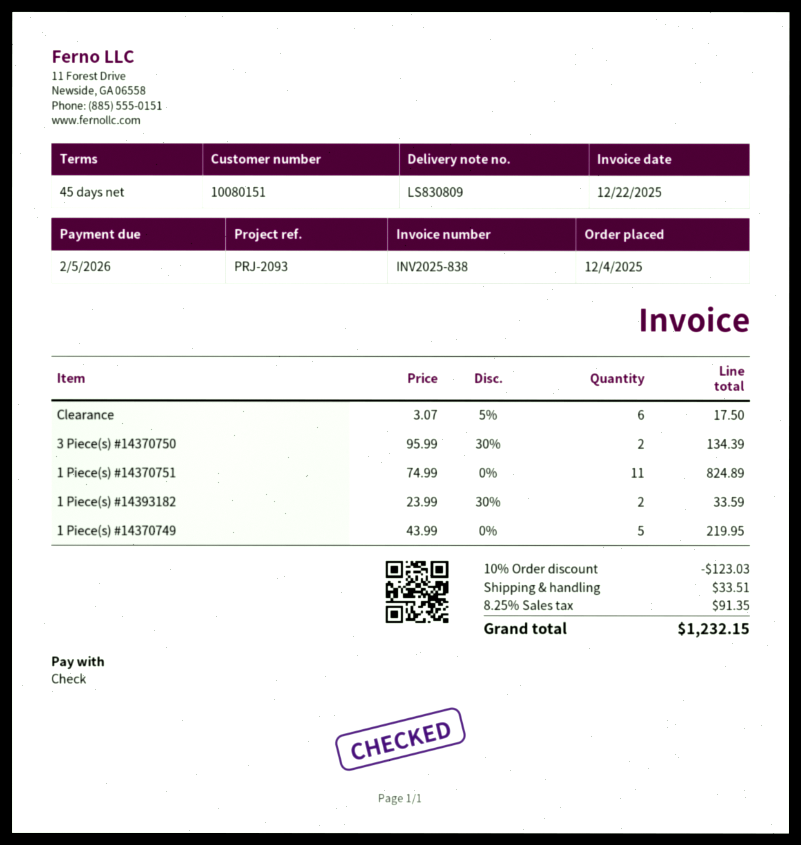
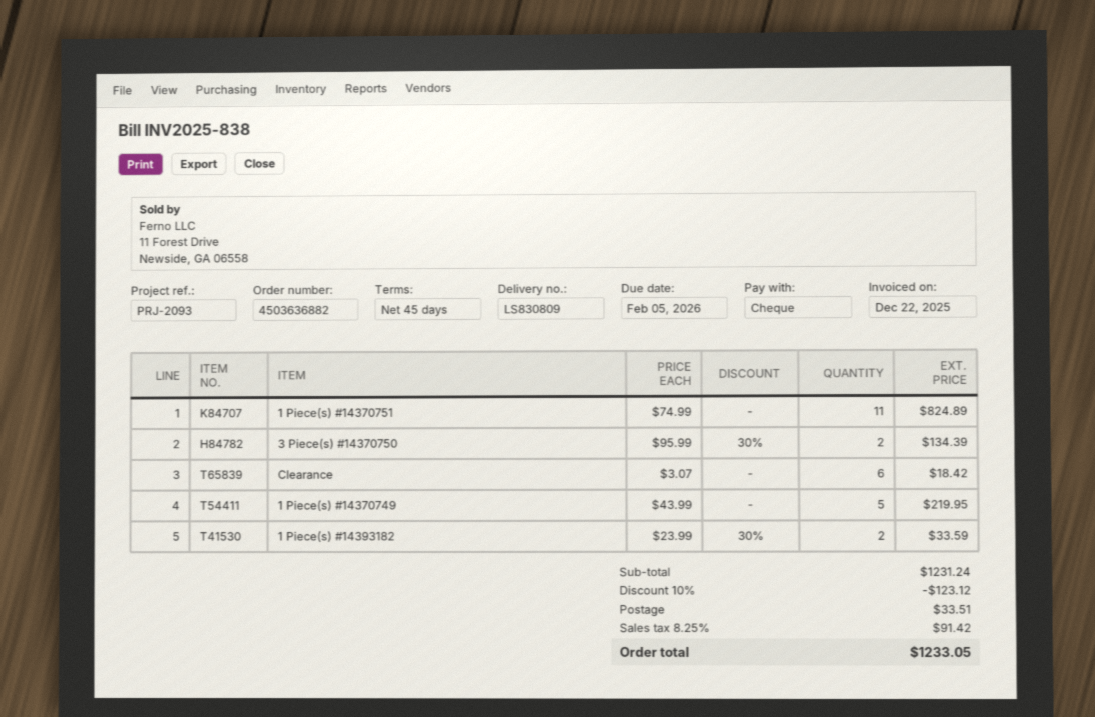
Clearance: 6 x 3.07 - 5% = 17.50 -> 6 x 3.07 = 18.42
discount: 10% = 123.03 -> 10% = 123.12
tax: 8.25% = 91.35 -> 8.25% = 91.42
total: 1232.15 -> 1233.05

